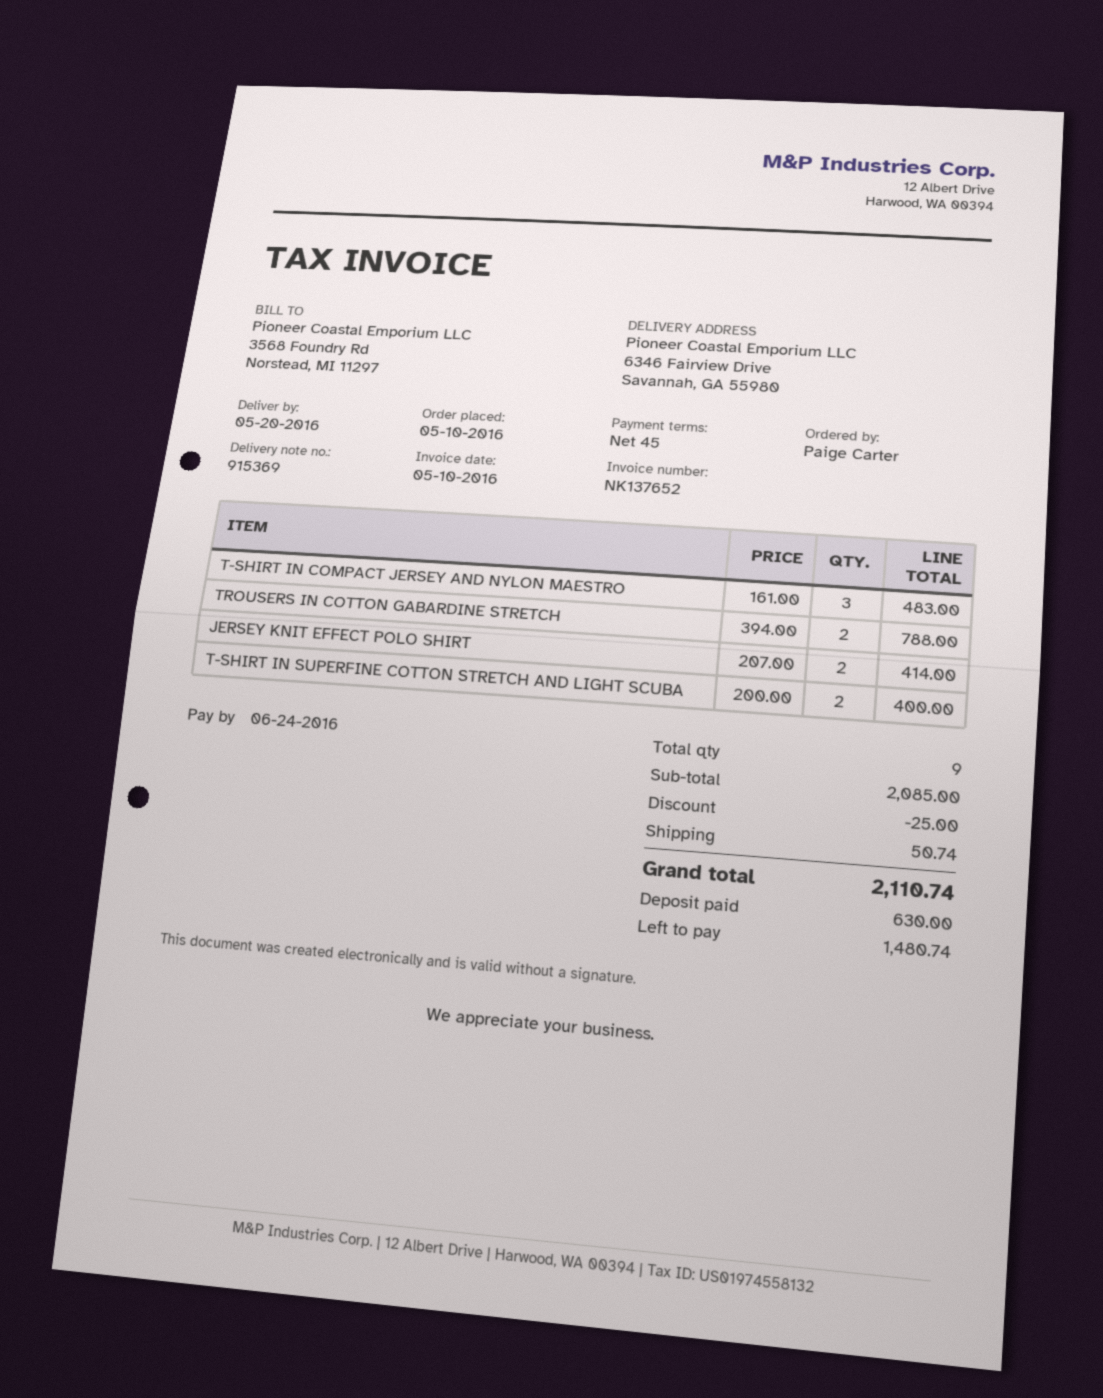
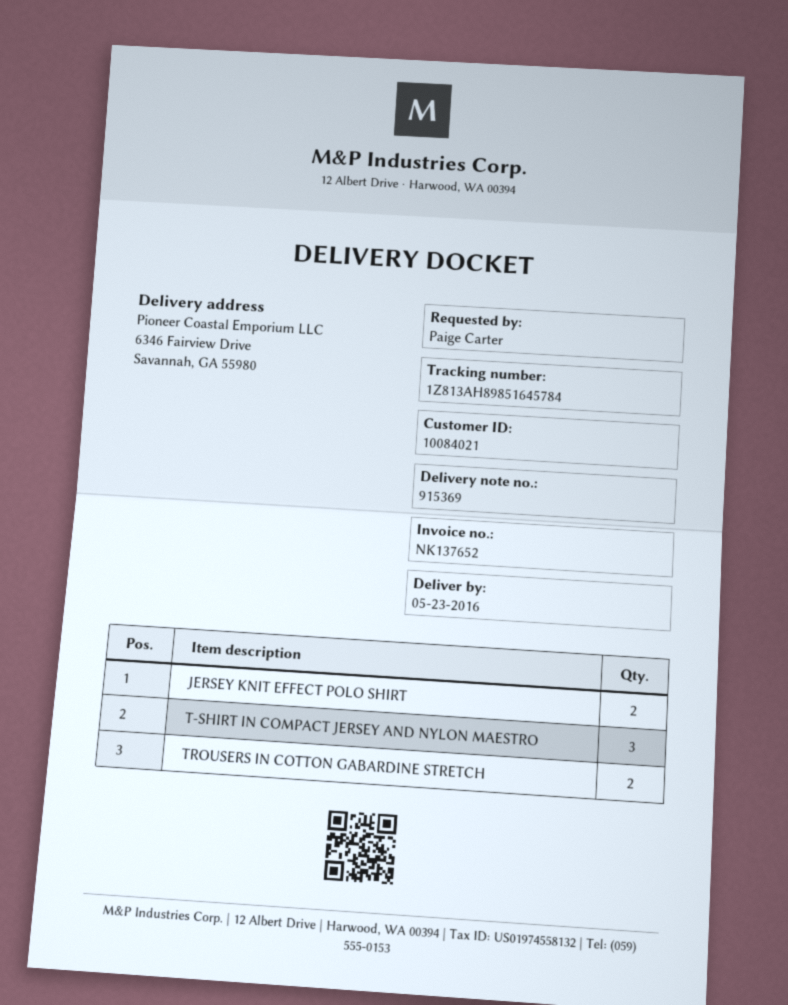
delivery date: 2016-05-20 -> 2016-05-23
T-SHIRT IN SUPERFINE COTTON STRETCH AND LIGHT SCUBA: 2 -> none

